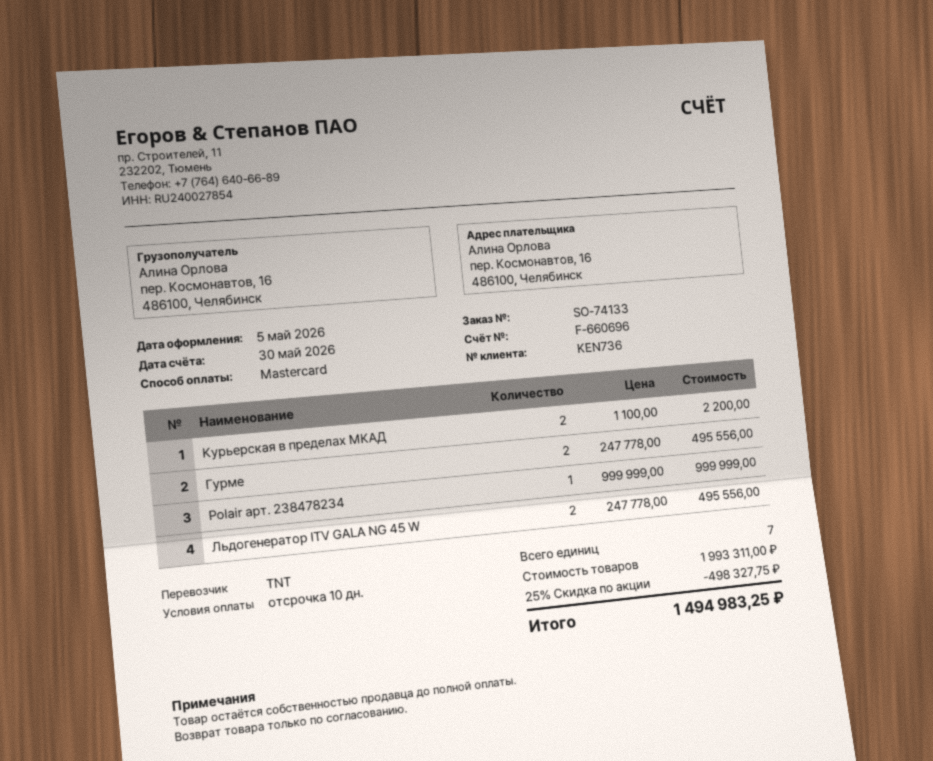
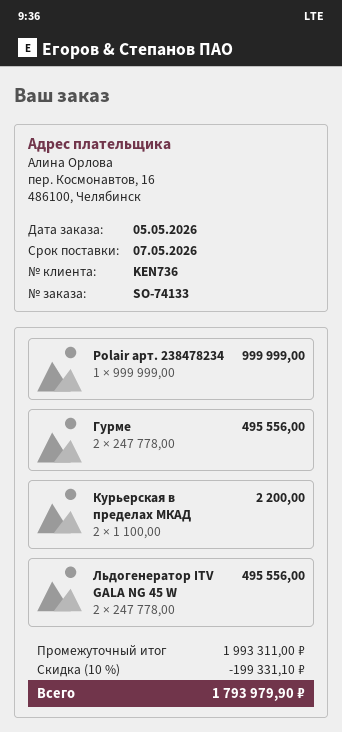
discount: 25% = 498327.75 -> 10% = 199331.10
total: 1494983.25 -> 1793979.90

